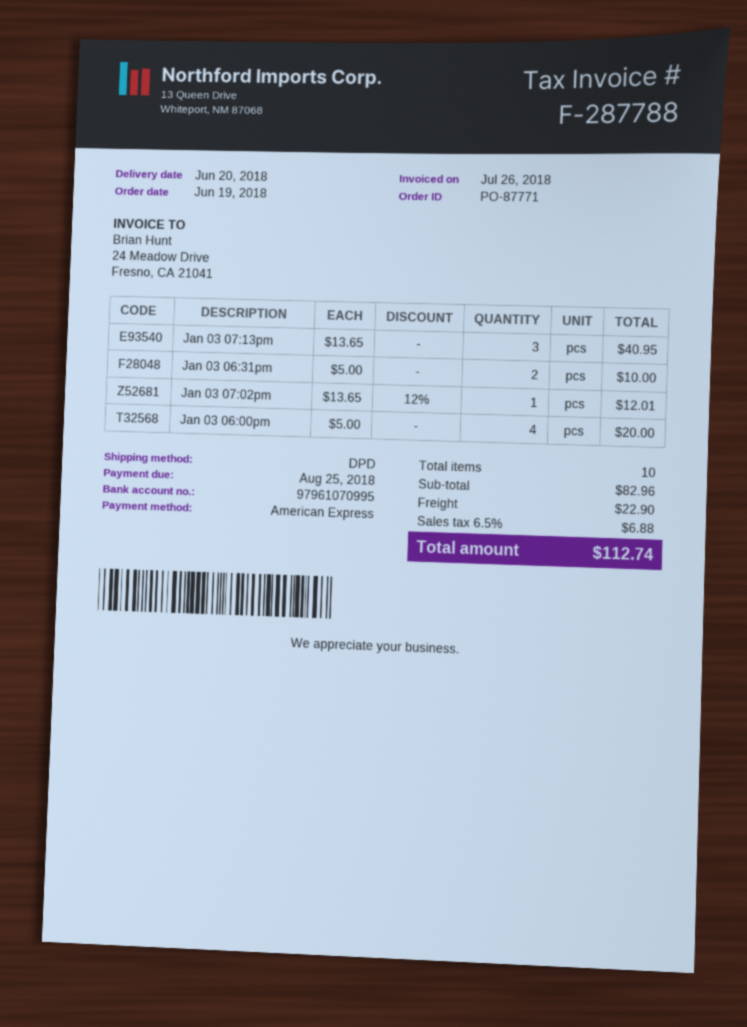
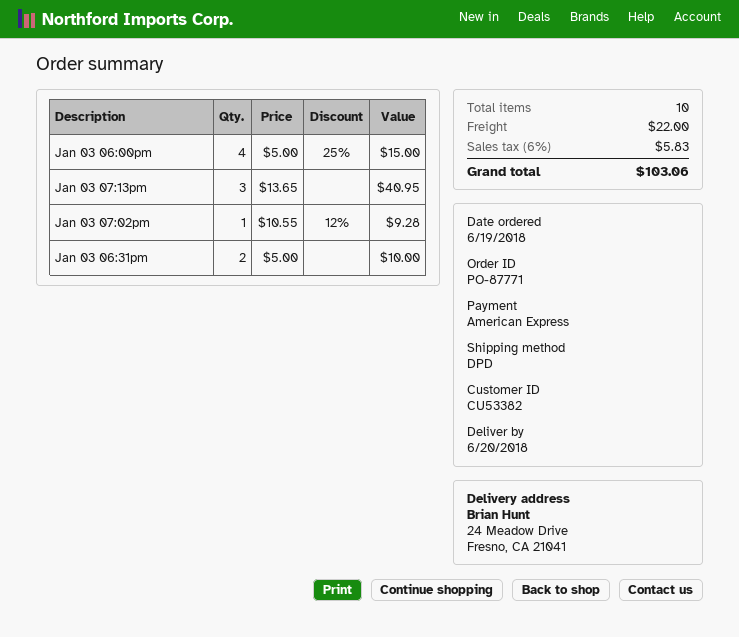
Jan 03 07:02pm: 1 x 13.65 - 12% = 12.01 -> 1 x 10.55 - 12% = 9.28
Jan 03 06:00pm: 4 x 5.00 = 20.00 -> 4 x 5.00 - 25% = 15.00
shipping: 22.90 -> 22.00
tax: 6.5% = 6.88 -> 6% = 5.83
total: 112.74 -> 103.06

